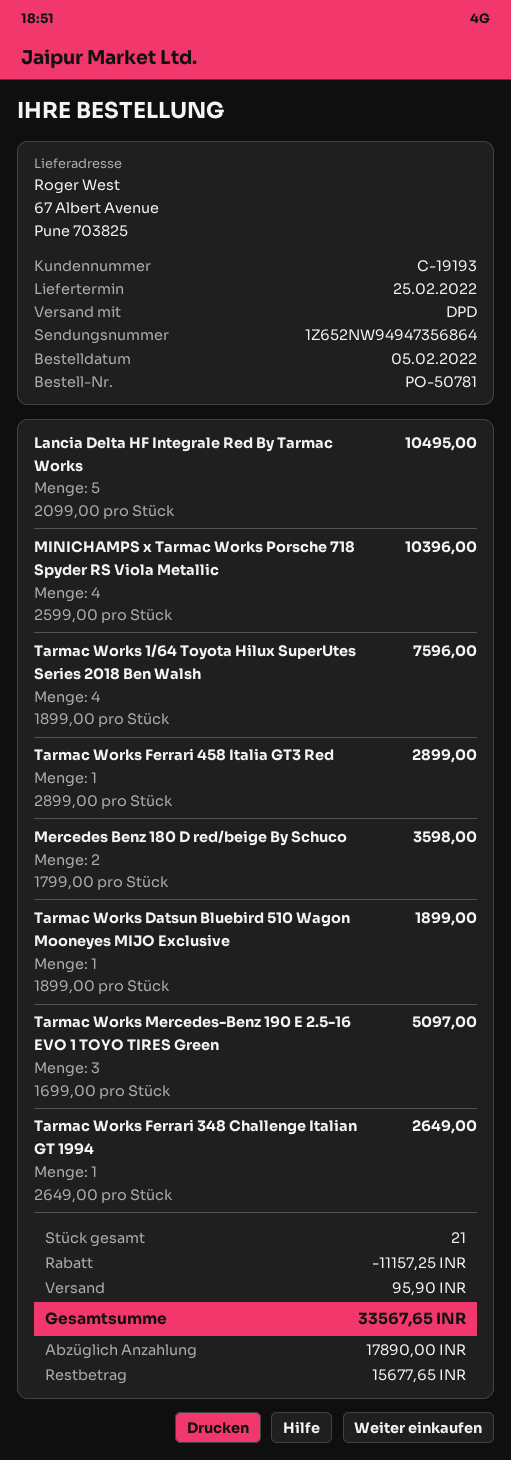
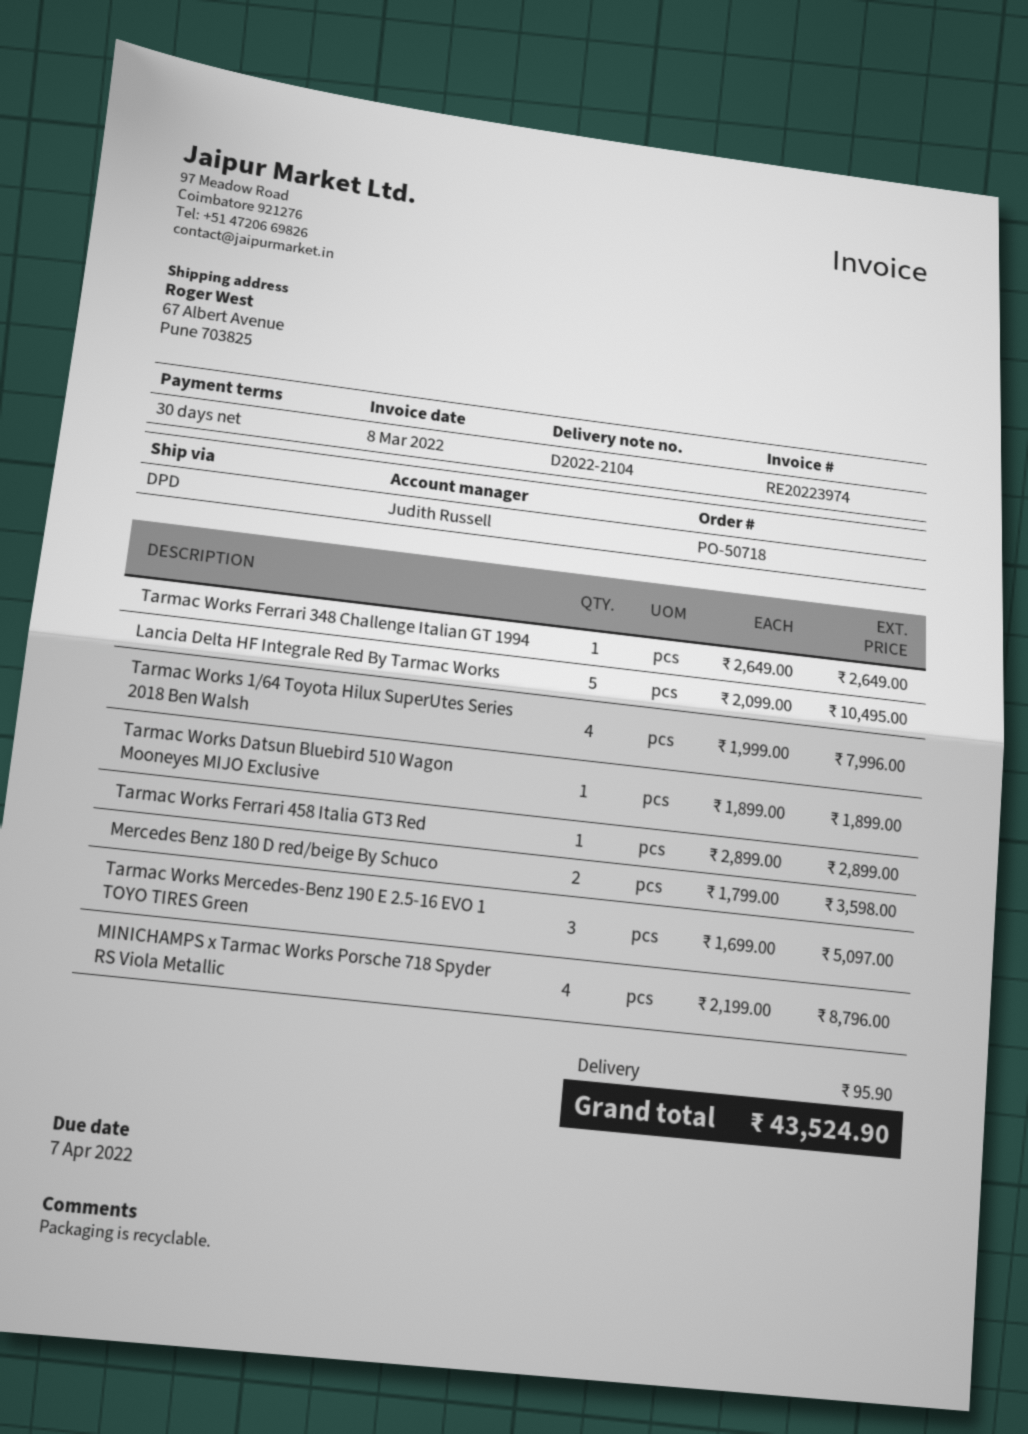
order number: PO-50781 -> PO-50718
MINICHAMPS x Tarmac Works Porsche 718 Spyder RS Viola Metallic: 4 x 2599.00 = 10396.00 -> 4 x 2199.00 = 8796.00
Tarmac Works 1/64 Toyota Hilux SuperUtes Series 2018 Ben Walsh: 4 x 1899.00 = 7596.00 -> 4 x 1999.00 = 7996.00
discount: 11157.25 -> none
total: 33567.65 -> 43524.90

